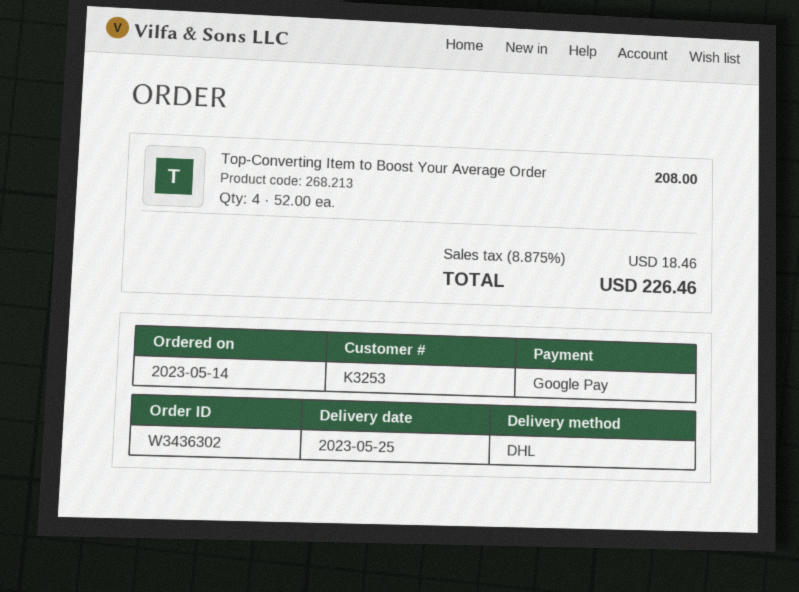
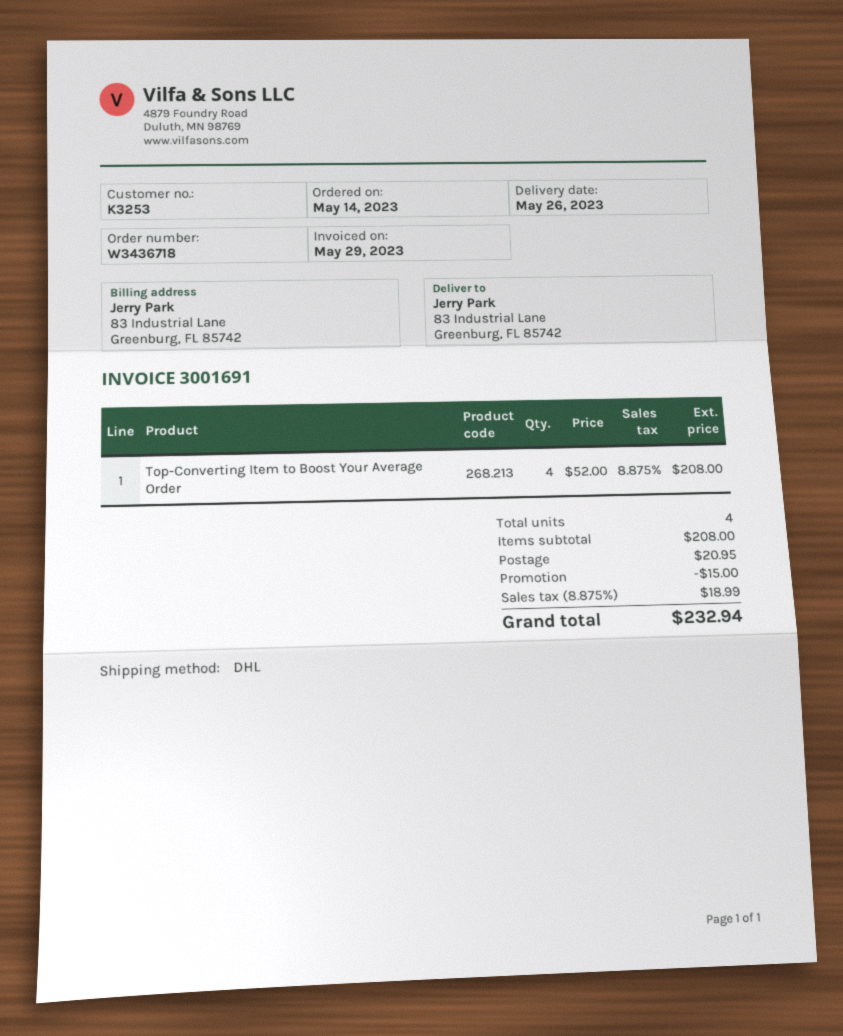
order number: W3436302 -> W3436718
delivery date: 2023-05-25 -> 2023-05-26
discount: none -> 15.00
shipping: none -> 20.95
tax: 8.875% = 18.46 -> 8.875% = 18.99
total: 226.46 -> 232.94

